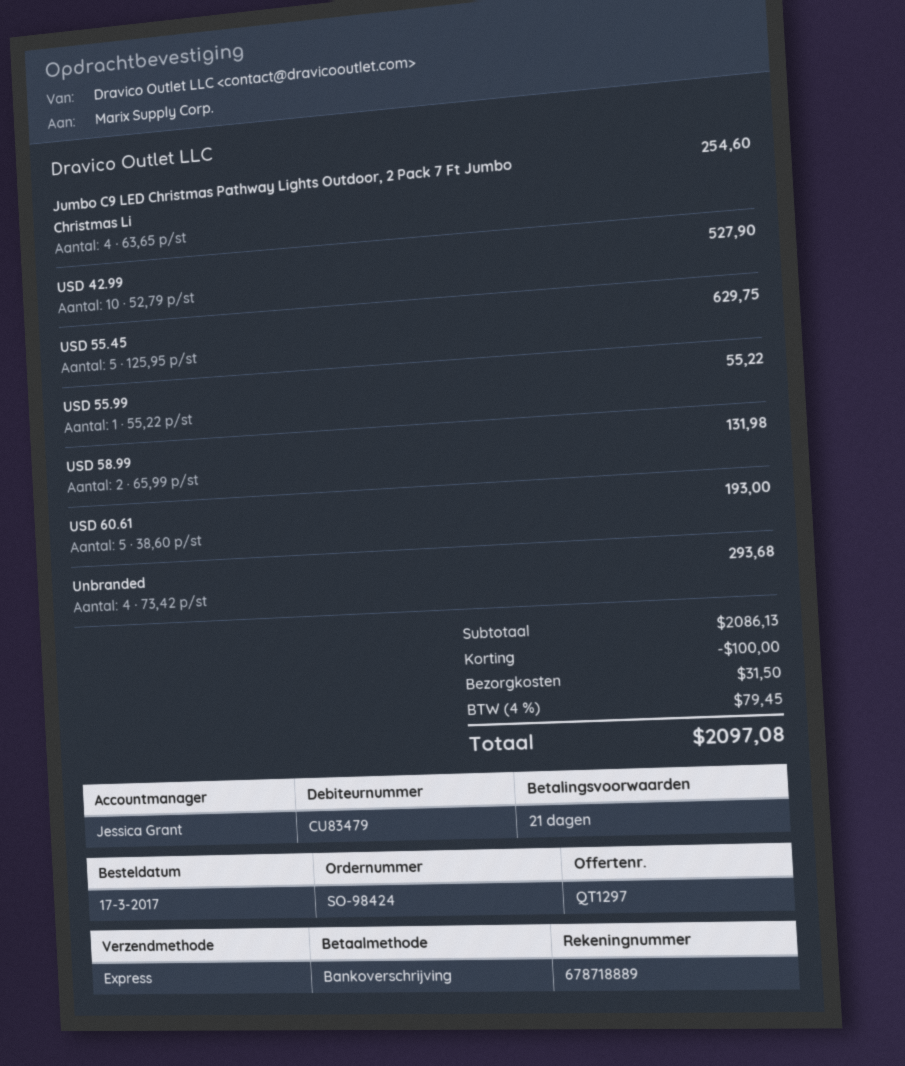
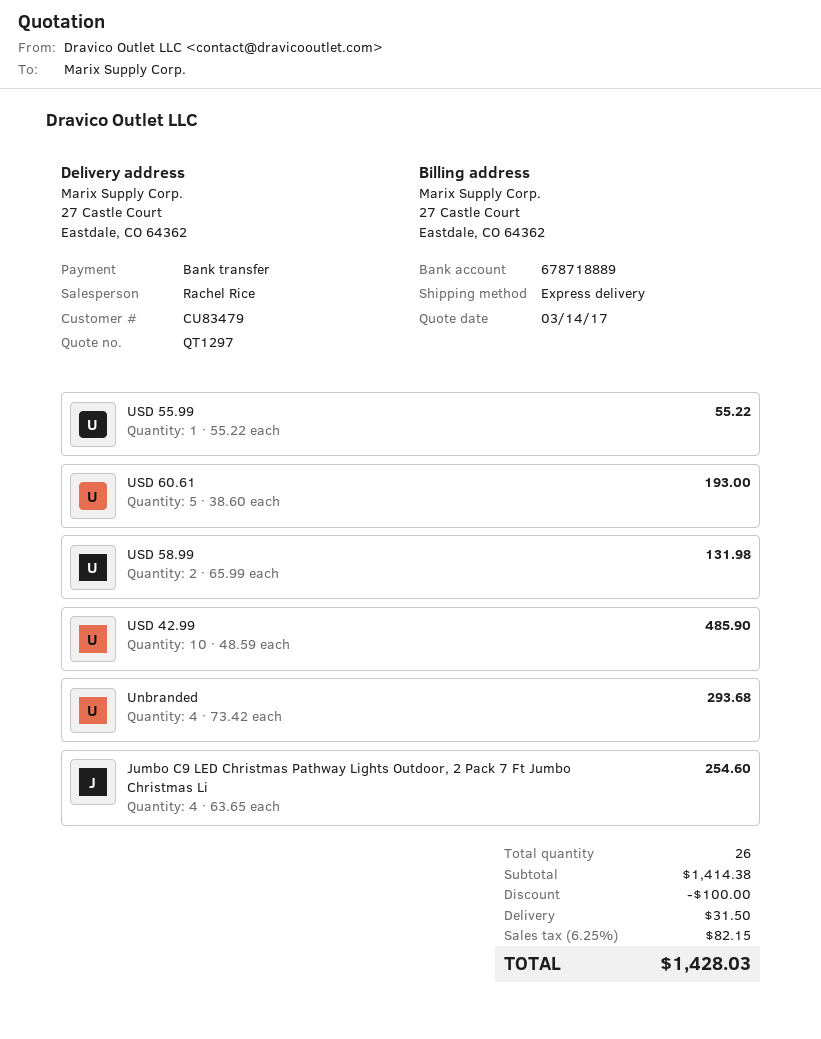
sales rep: Jessica Grant -> Rachel Rice
USD 42.99: 10 x 52.79 = 527.90 -> 10 x 48.59 = 485.90
USD 55.45: 5 x 125.95 = 629.75 -> none
subtotal: 2086.13 -> 1414.38
tax: 4% = 79.45 -> 6.25% = 82.15
total: 2097.08 -> 1428.03

